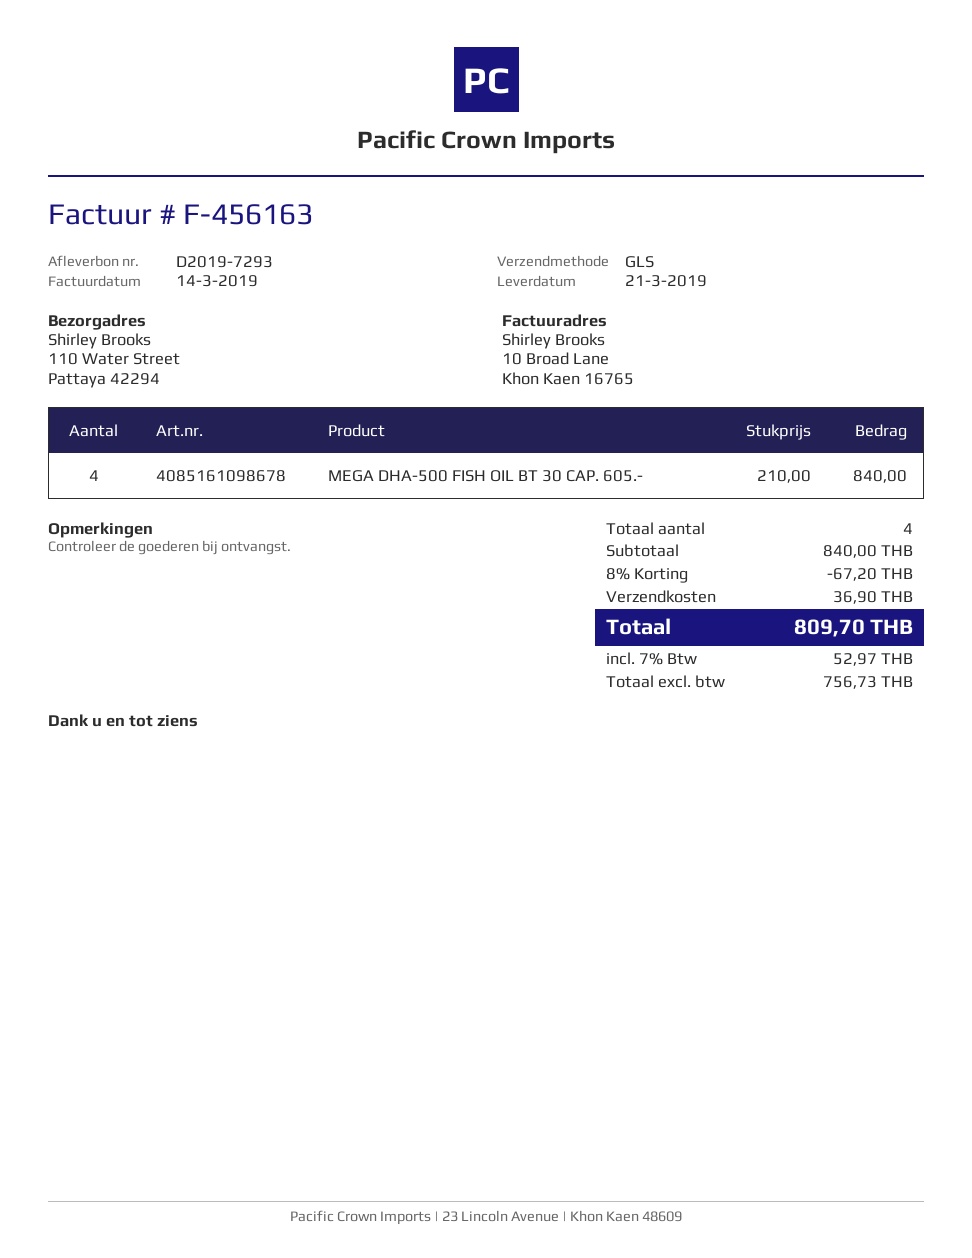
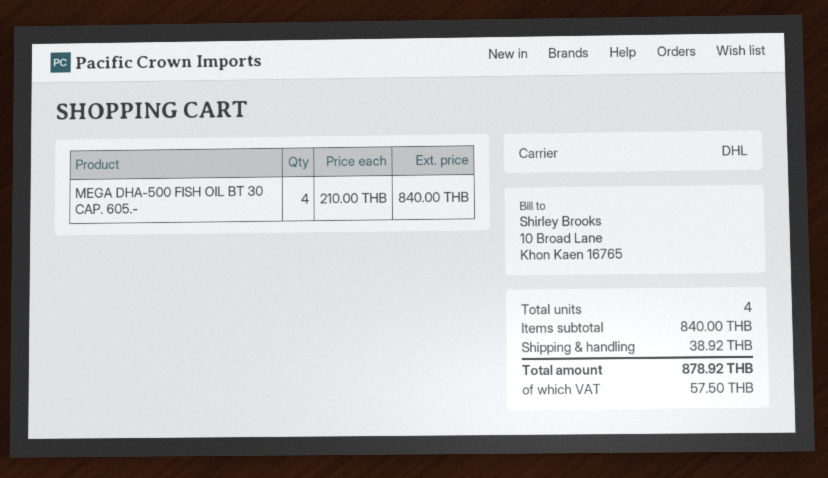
shipping method: GLS -> DHL
discount: 8% = 67.20 -> none
shipping: 36.90 -> 38.92
tax: 52.97 -> 57.50
total: 809.70 -> 878.92

